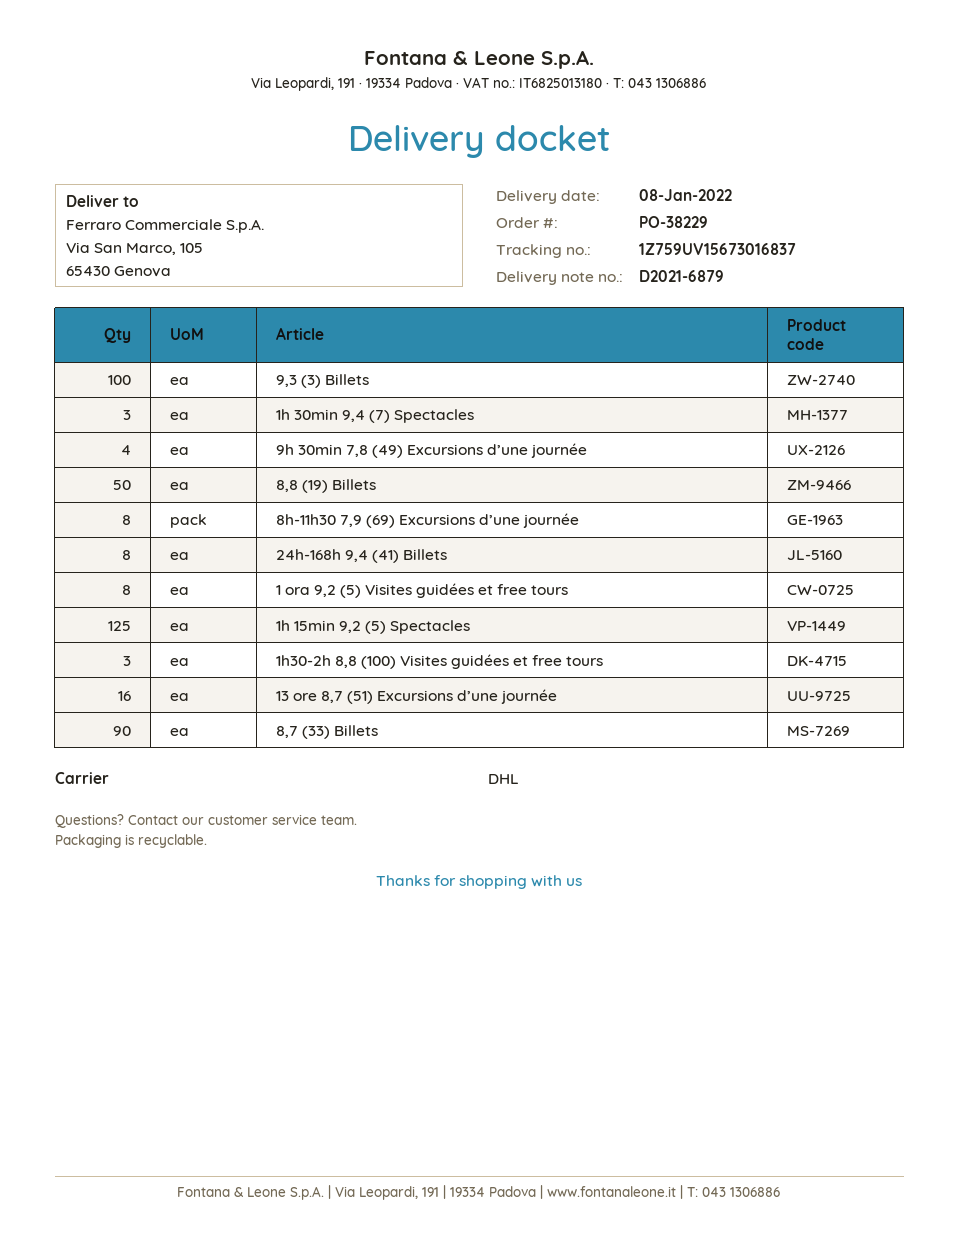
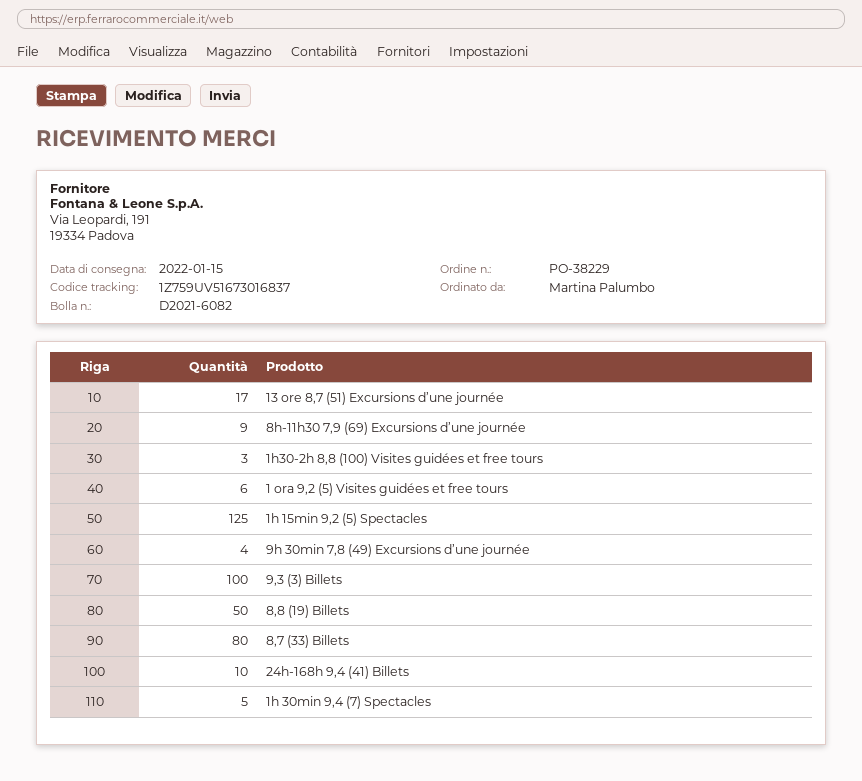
delivery note number: D2021-6879 -> D2021-6082
delivery date: 2022-01-08 -> 2022-01-15
tracking number: 1Z759UV15673016837 -> 1Z759UV51673016837
1h 30min 9,4 (7) Spectacles: 3 -> 5
8h-11h30 7,9 (69) Excursions d’une journée: 8 -> 9
24h-168h 9,4 (41) Billets: 8 -> 10
1 ora 9,2 (5) Visites guidées et free tours: 8 -> 6
13 ore 8,7 (51) Excursions d’une journée: 16 -> 17
8,7 (33) Billets: 90 -> 80

